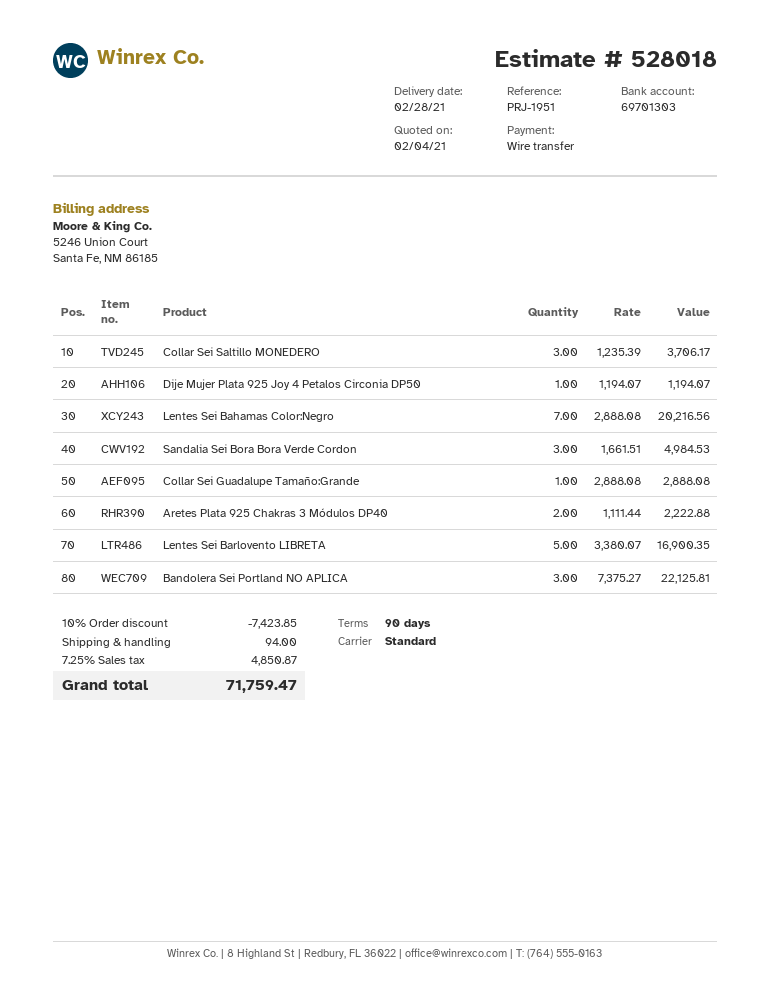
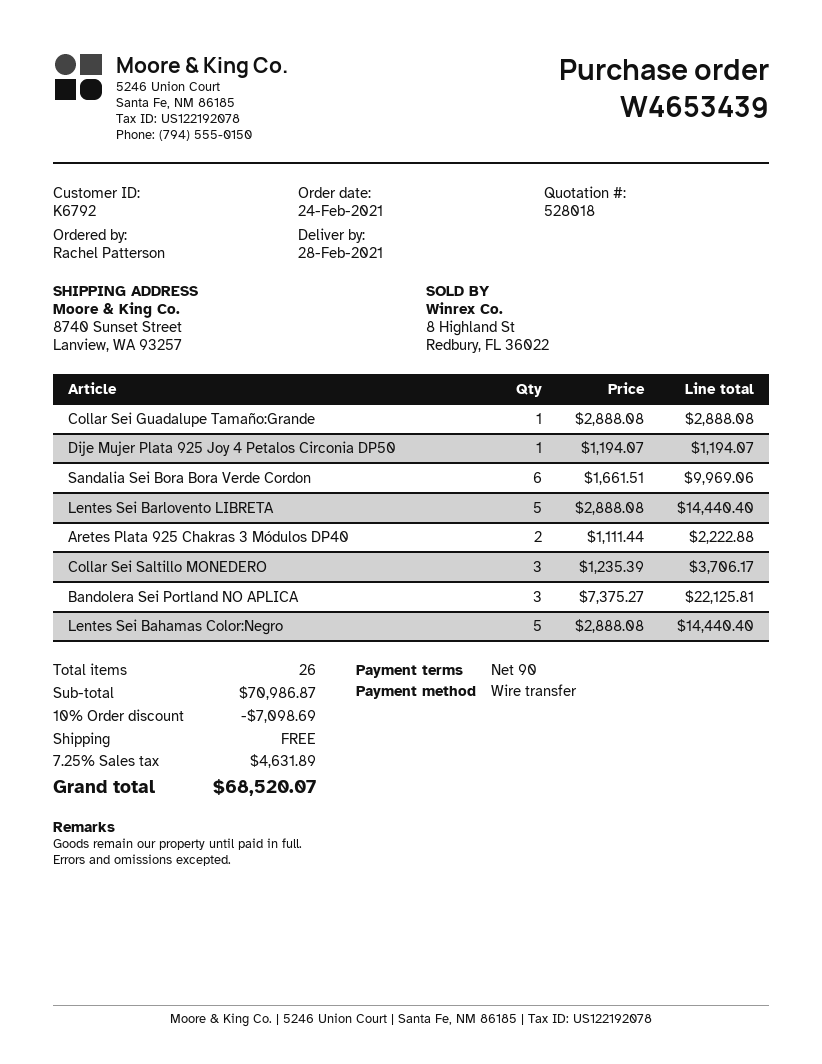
Lentes Sei Bahamas Color:Negro: 7 x 2888.08 = 20216.56 -> 5 x 2888.08 = 14440.40
Sandalia Sei Bora Bora Verde Cordon: 3 x 1661.51 = 4984.53 -> 6 x 1661.51 = 9969.06
Lentes Sei Barlovento LIBRETA: 5 x 3380.07 = 16900.35 -> 5 x 2888.08 = 14440.40
discount: 10% = 7423.85 -> 10% = 7098.69
shipping: 94.00 -> 0.00
tax: 7.25% = 4850.87 -> 7.25% = 4631.89
total: 71759.47 -> 68520.07

